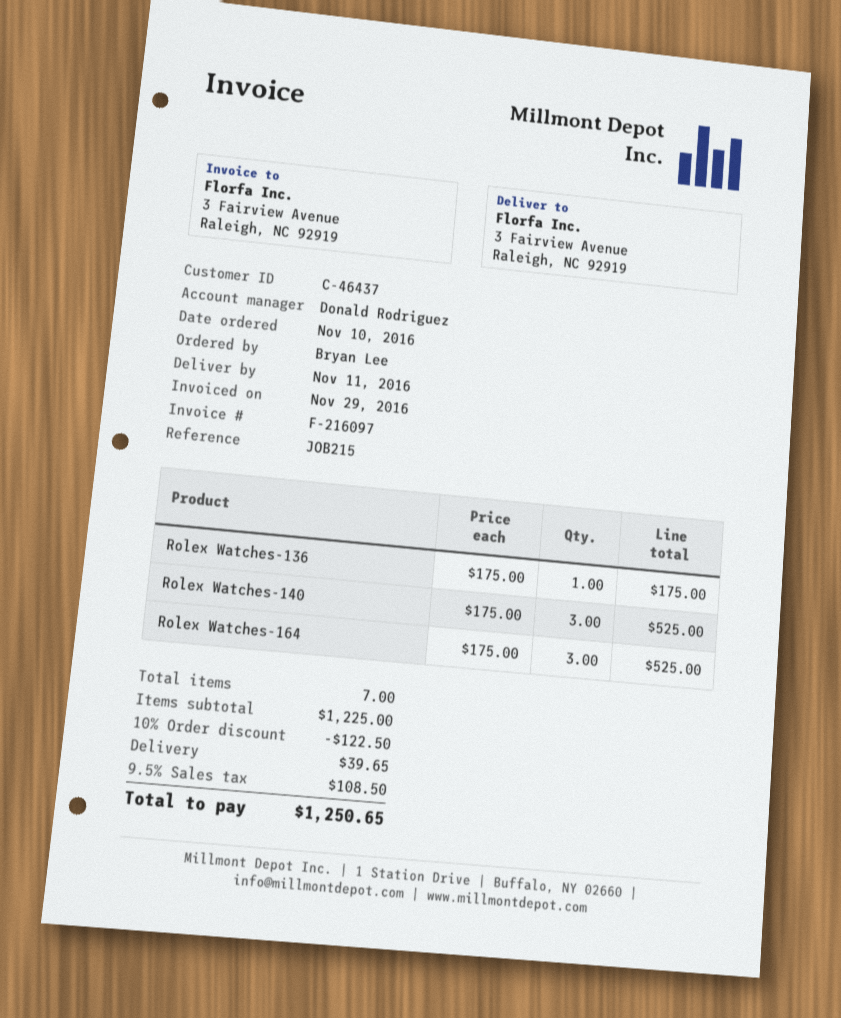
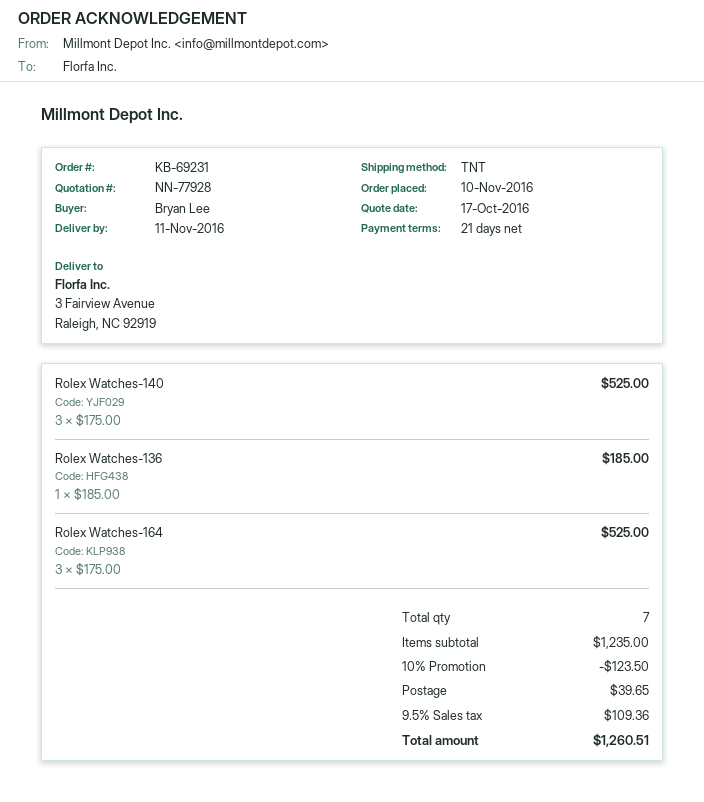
Rolex Watches-136: 1 x 175.00 = 175.00 -> 1 x 185.00 = 185.00
subtotal: 1225.00 -> 1235.00
discount: 10% = 122.50 -> 10% = 123.50
tax: 9.5% = 108.50 -> 9.5% = 109.36
total: 1250.65 -> 1260.51

